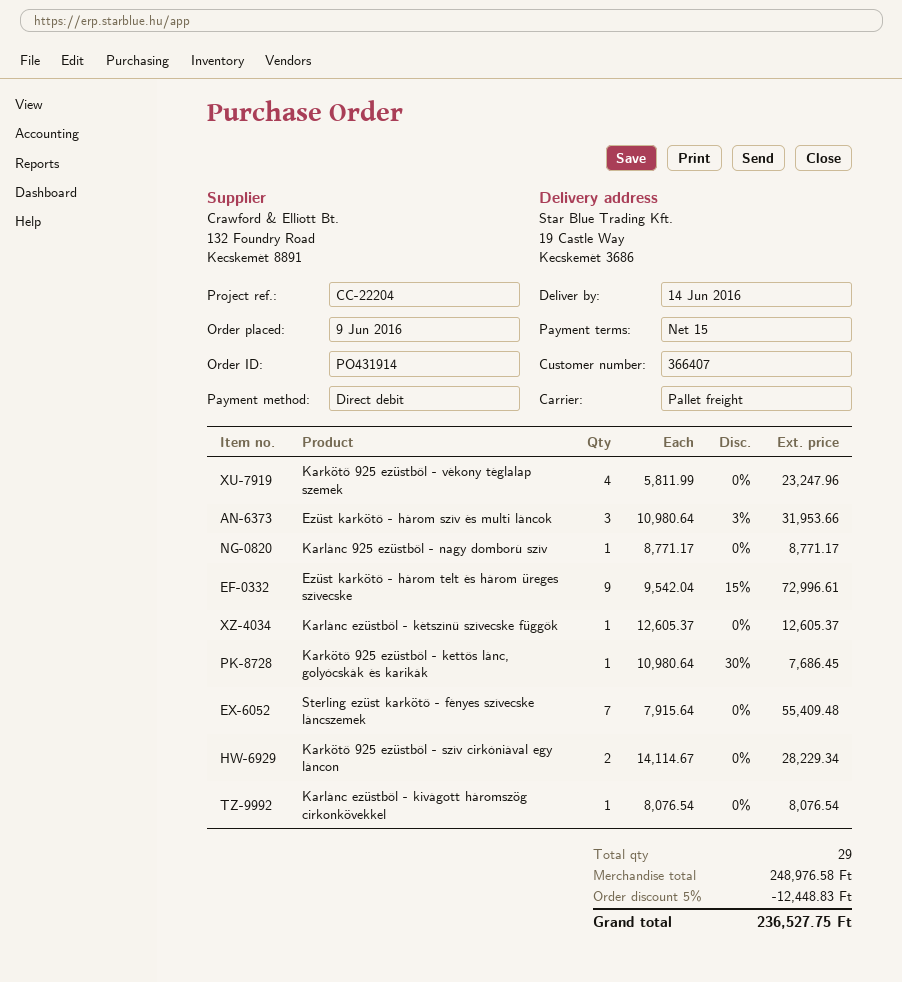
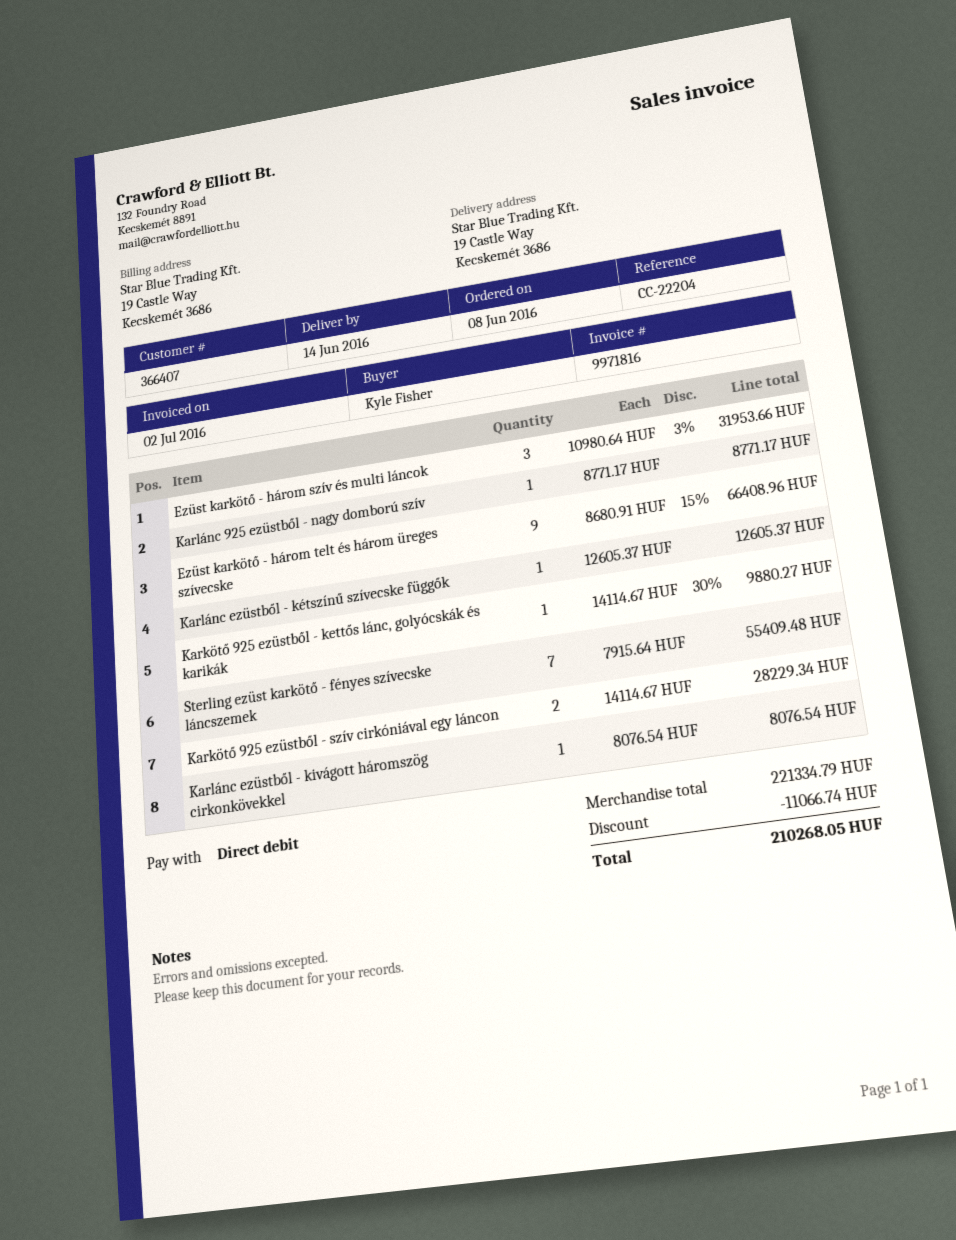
order date: 2016-06-09 -> 2016-06-08
Karkötő 925 ezüstből - vékony téglalap szemek: 4 x 5811.99 = 23247.96 -> none
Ezüst karkötő - három telt és három üreges szívecske: 9 x 9542.04 - 15% = 72996.61 -> 9 x 8680.91 - 15% = 66408.96
Karkötő 925 ezüstből - kettős lánc, golyócskák és karikák: 1 x 10980.64 - 30% = 7686.45 -> 1 x 14114.67 - 30% = 9880.27
subtotal: 248976.58 -> 221334.79
discount: 12448.83 -> 11066.74
total: 236527.75 -> 210268.05

